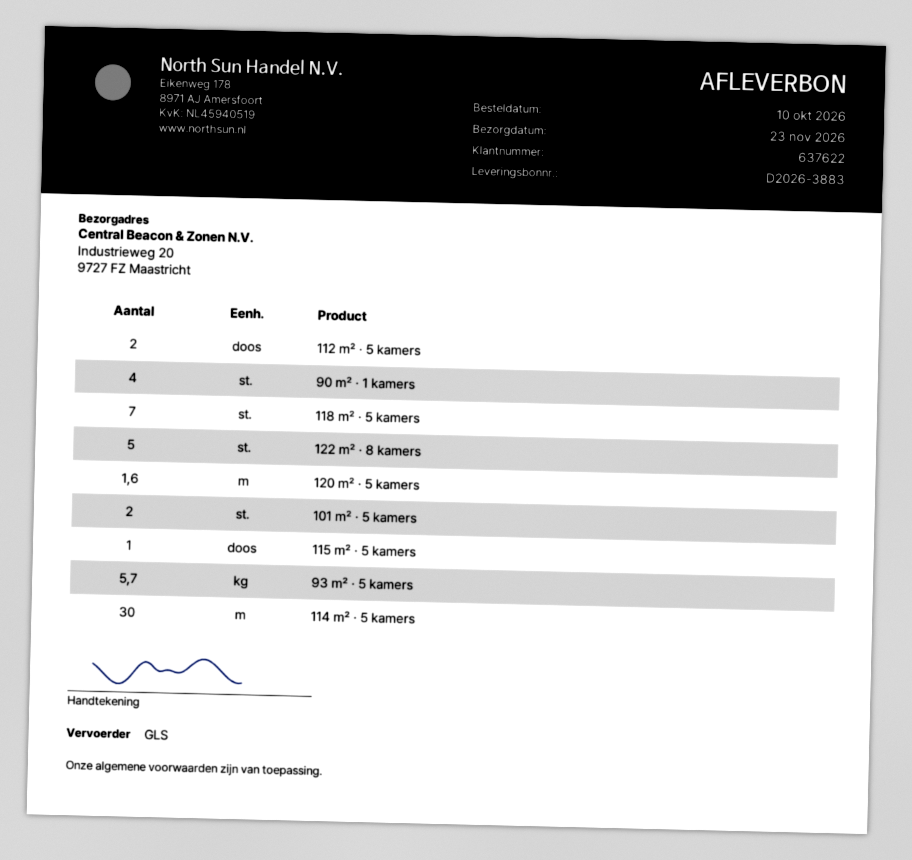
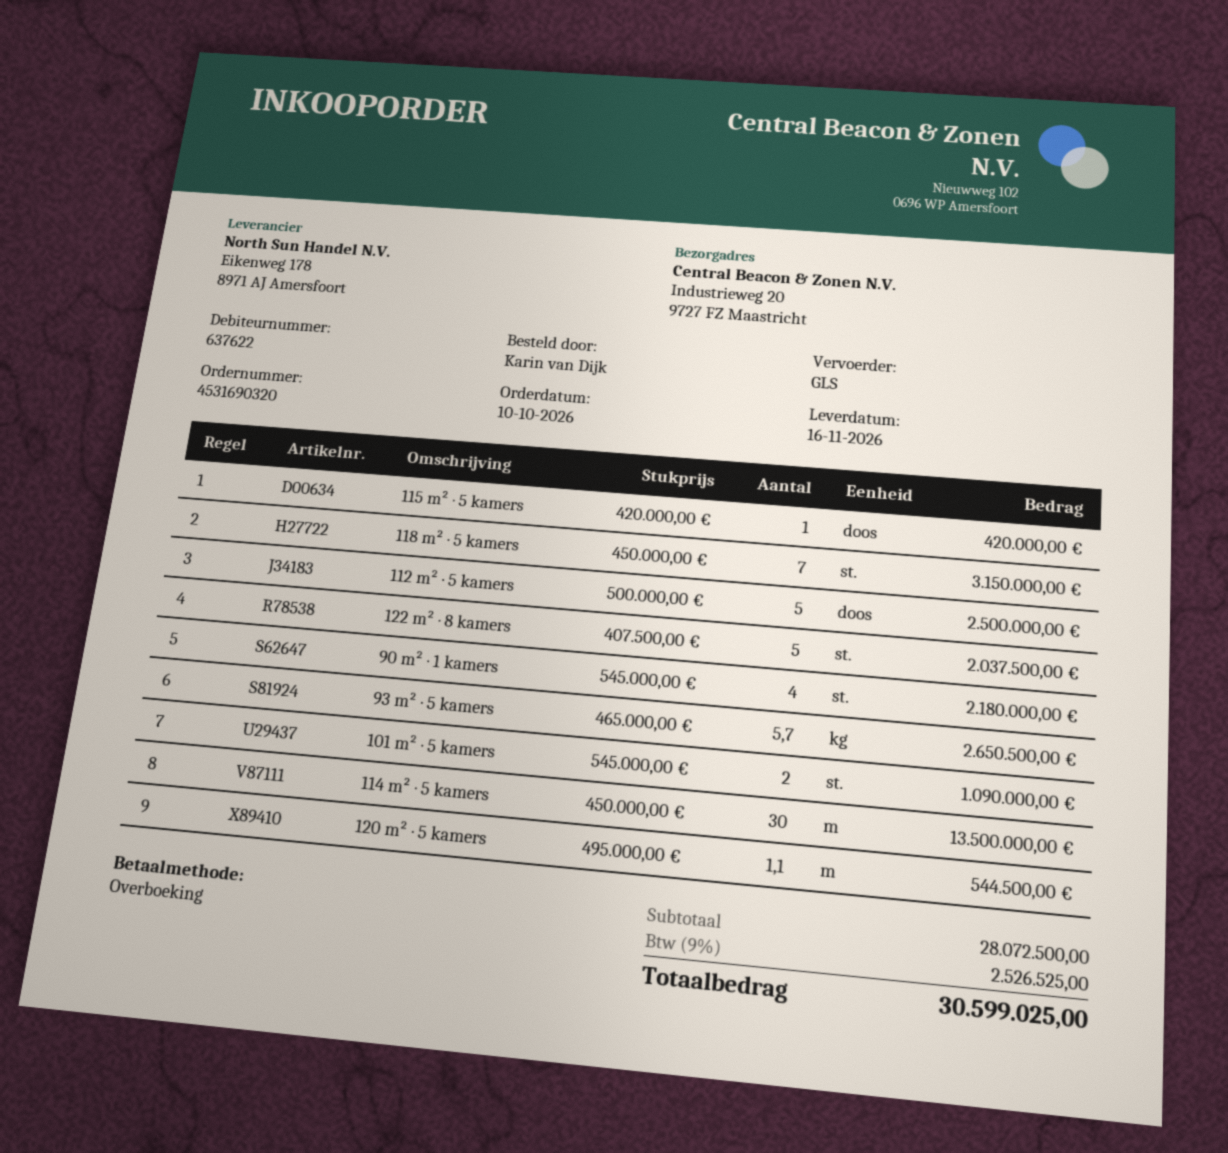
delivery date: 2026-11-23 -> 2026-11-16
112 m² · 5 kamers: 2 -> 5
120 m² · 5 kamers: 1.6 -> 1.1

